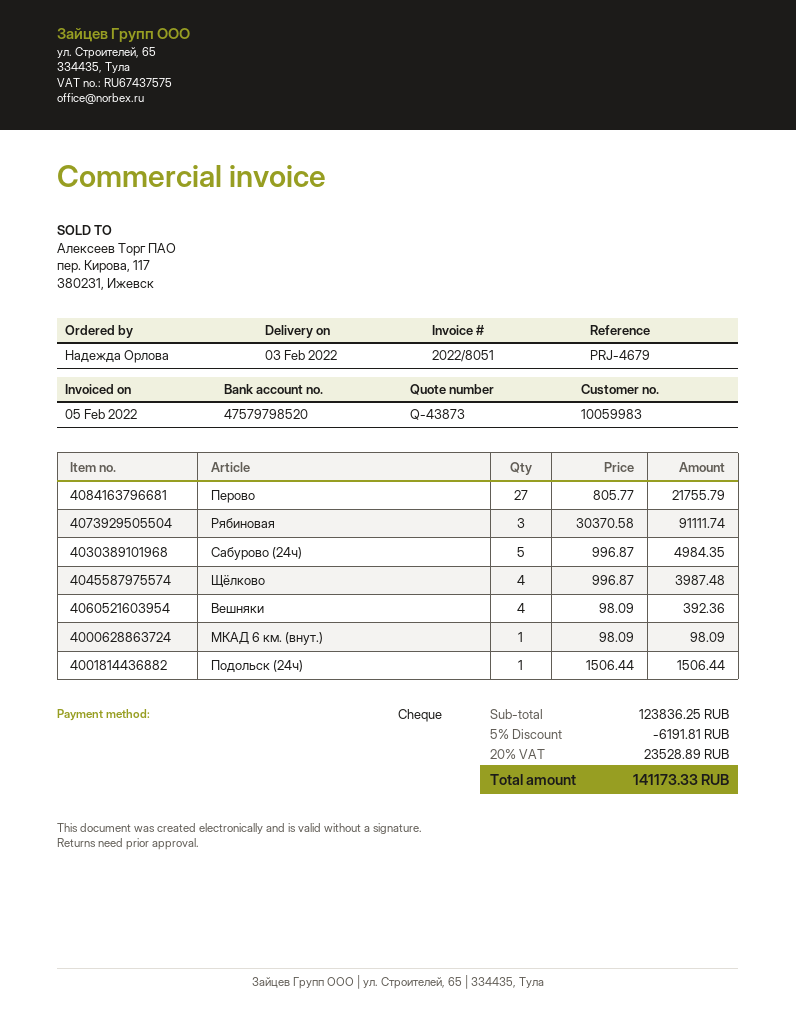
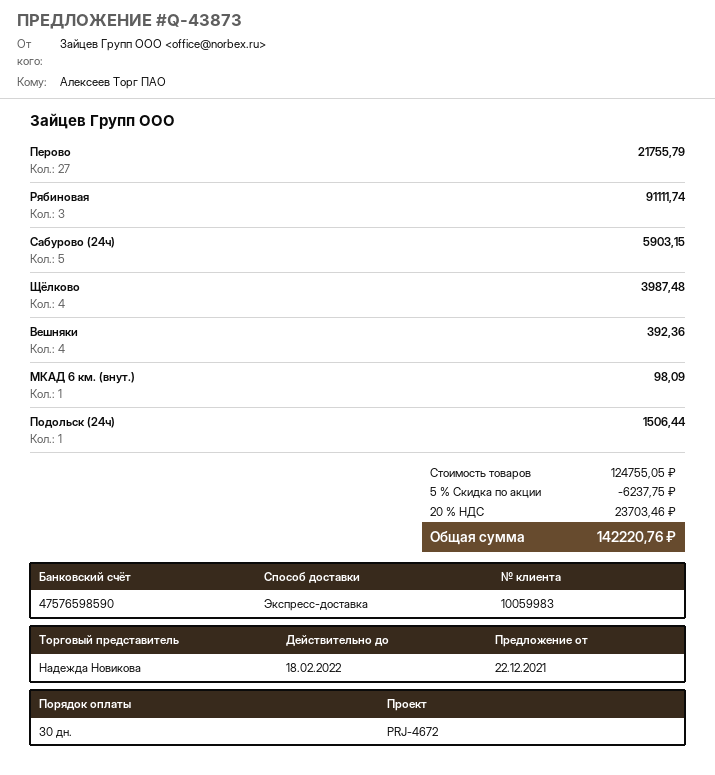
reference: PRJ-4679 -> PRJ-4672
bank account: 47579798520 -> 47576598590
Сабурово (24ч): 5 for 4984.35 -> 5 for 5903.15
subtotal: 123836.25 -> 124755.05
discount: 5% = 6191.81 -> 5% = 6237.75
tax: 20% = 23528.89 -> 20% = 23703.46
total: 141173.33 -> 142220.76

